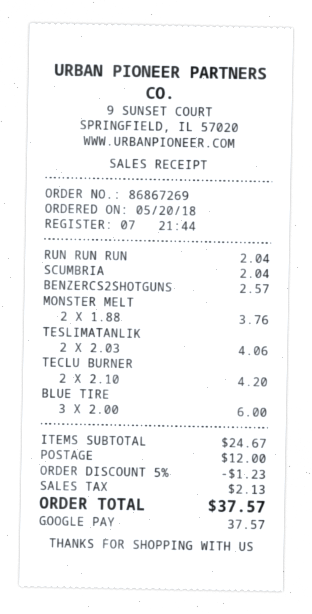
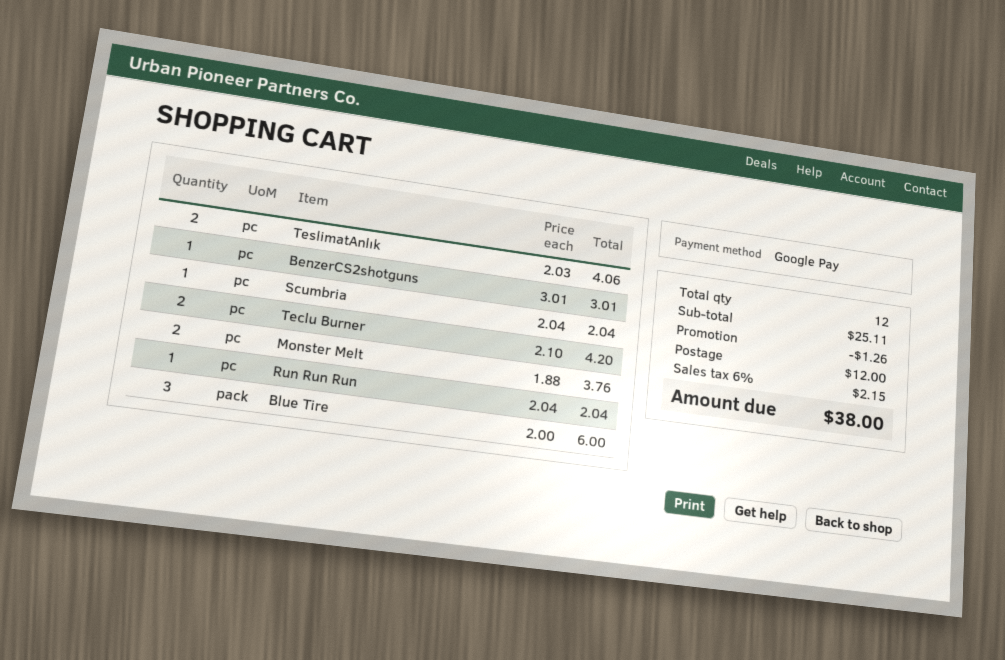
BENZERCS2SHOTGUNS: 1 x 2.57 = 2.57 -> 1 x 3.01 = 3.01
subtotal: 24.67 -> 25.11
discount: 1.23 -> 1.26
tax: 2.13 -> 2.15
total: 37.57 -> 38.00

